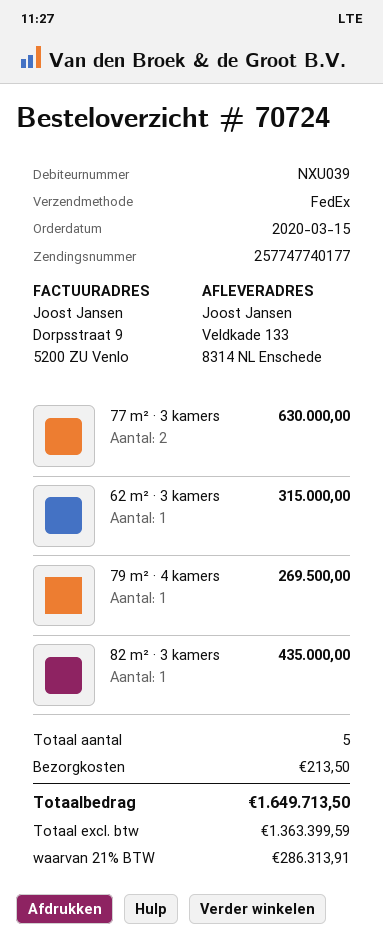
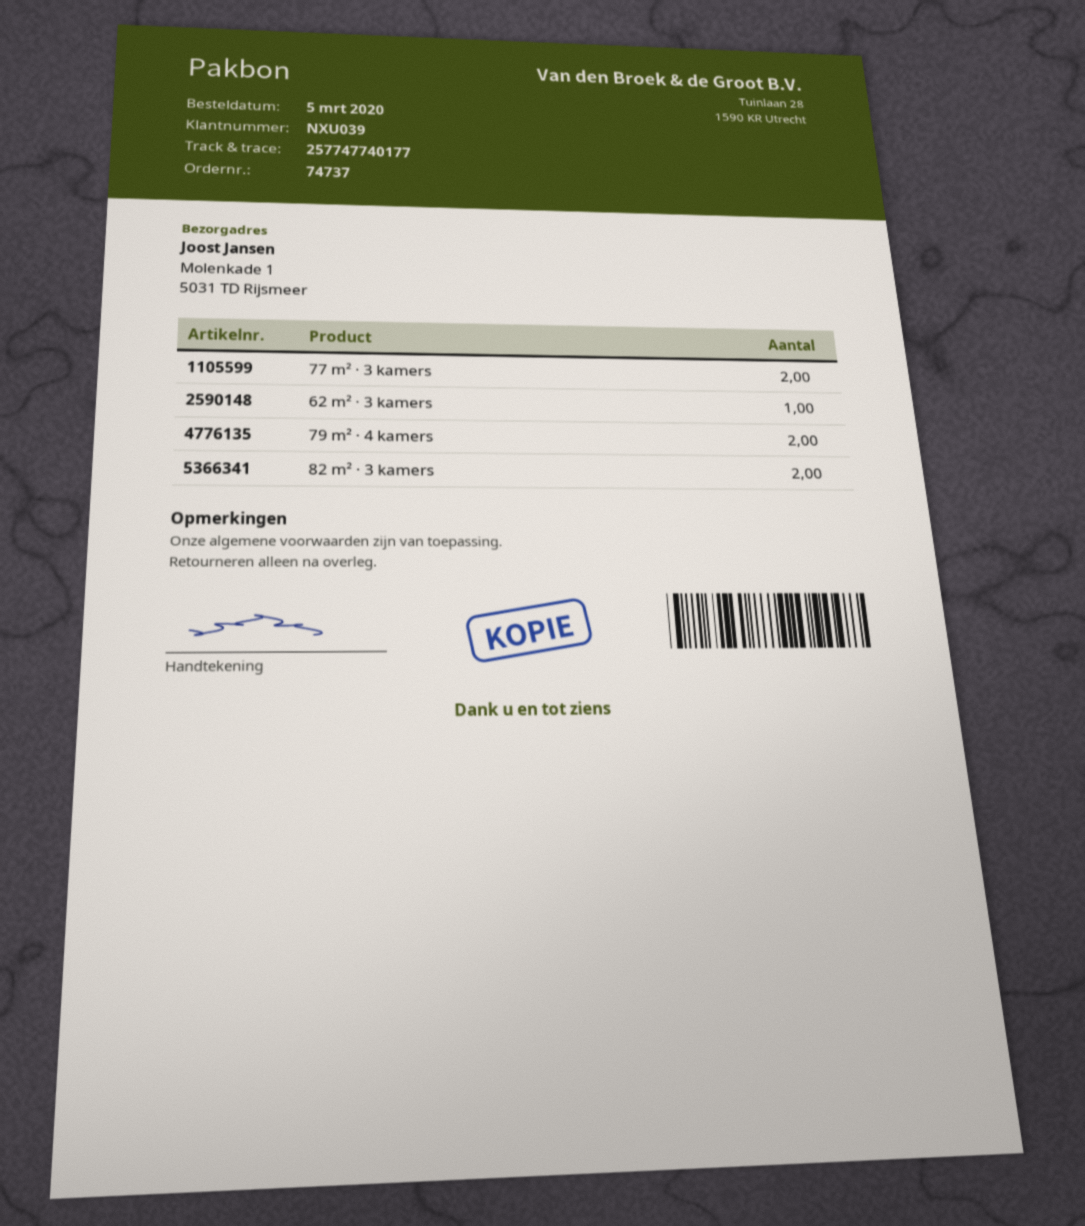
order number: 70724 -> 74737
order date: 2020-03-15 -> 2020-03-05
ship to: Veldkade 133, 8314 NL Enschede -> Molenkade 1, 5031 TD Rijsmeer
79 m² · 4 kamers: 1 -> 2
82 m² · 3 kamers: 1 -> 2

